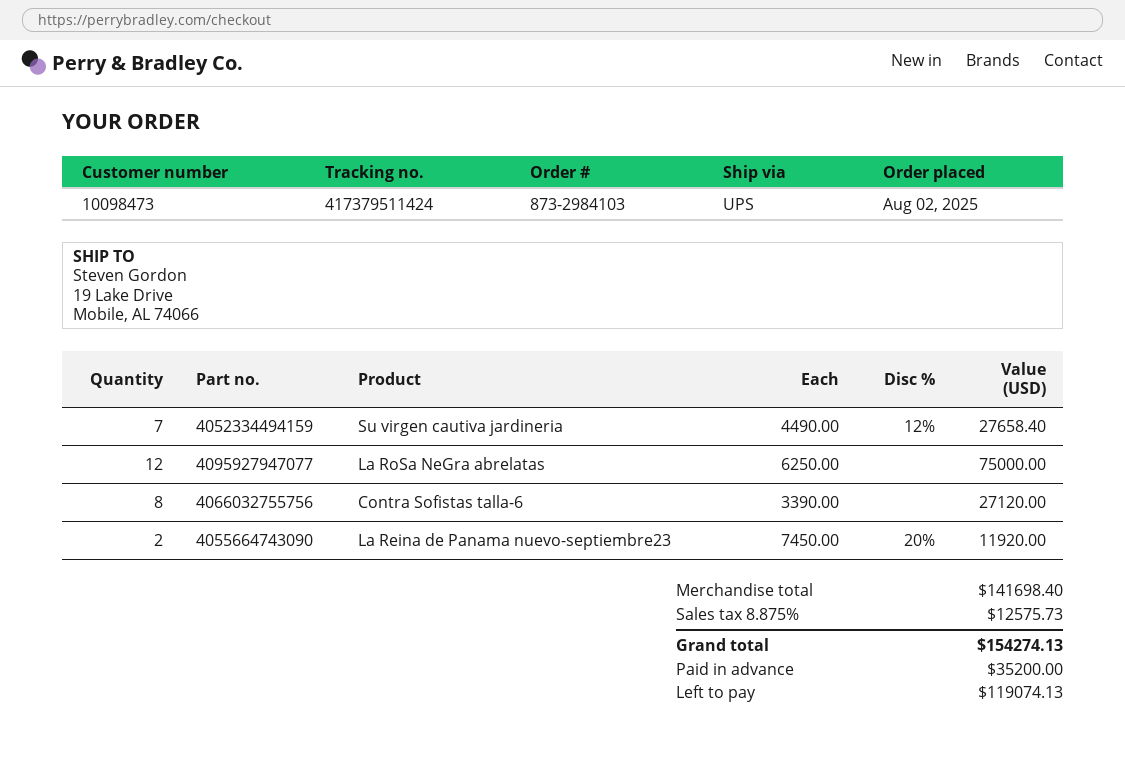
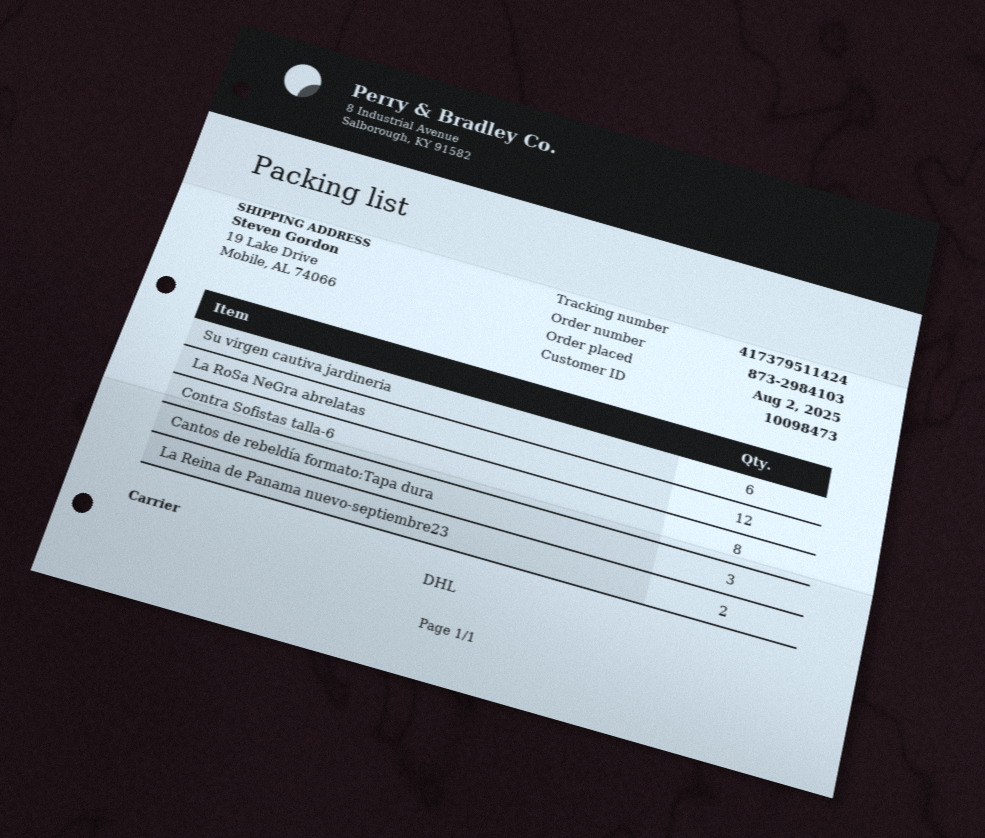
shipping method: UPS -> DHL
Su virgen cautiva jardineria: 7 -> 6
Cantos de rebeldía formato:Tapa dura: none -> 3

